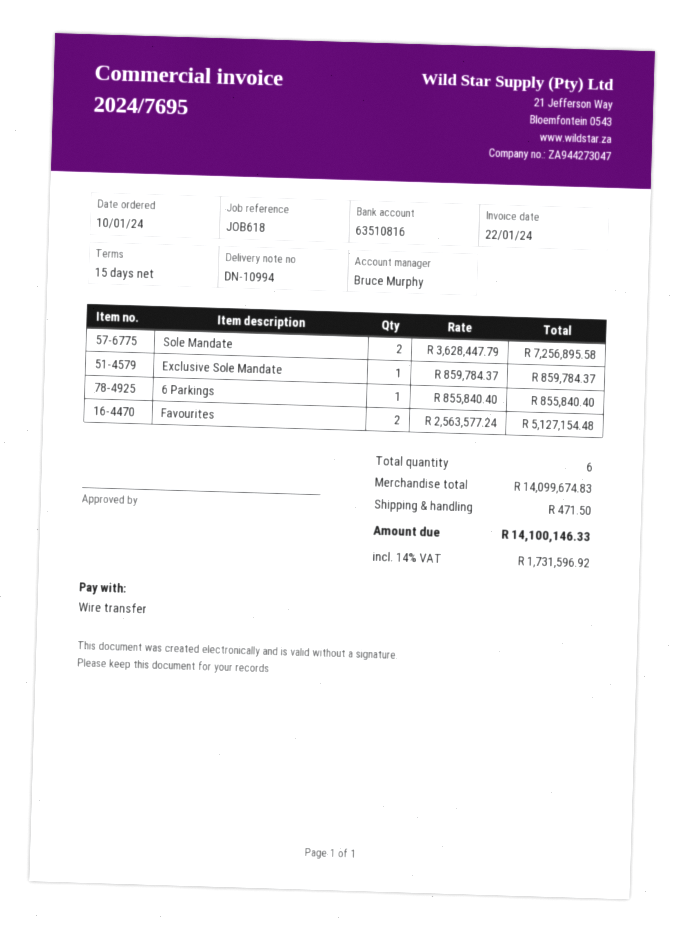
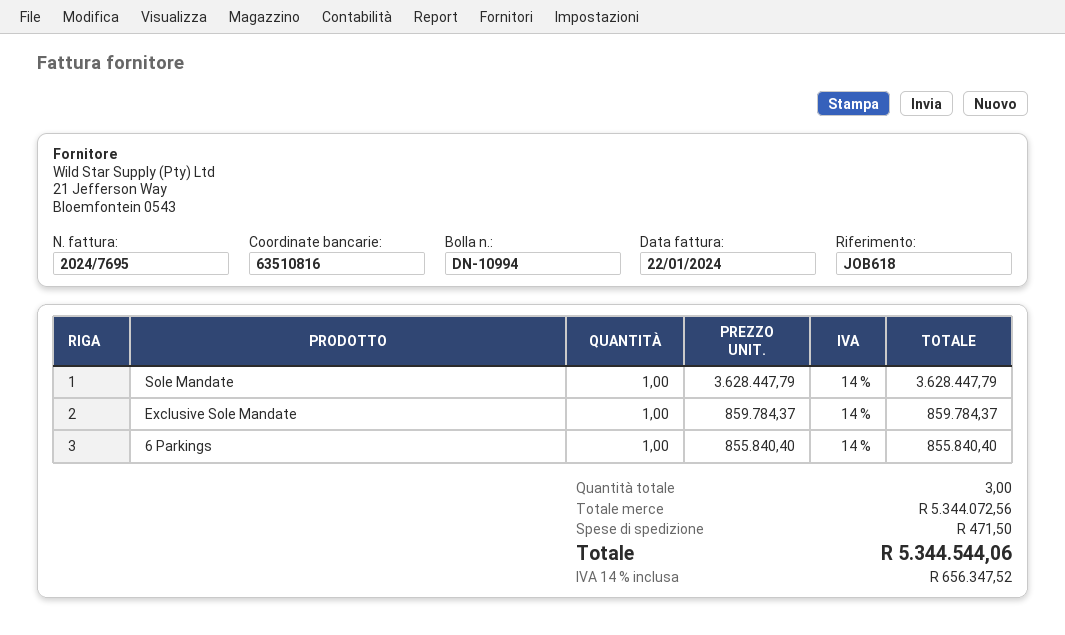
Sole Mandate: 2 x 3628447.79 = 7256895.58 -> 1 x 3628447.79 = 3628447.79
Favourites: 2 x 2563577.24 = 5127154.48 -> none
total quantity: 6 -> 3
subtotal: 14099674.83 -> 5344072.56
tax: 14% = 1731596.92 -> 14% = 656347.52
total: 14100146.33 -> 5344544.06

